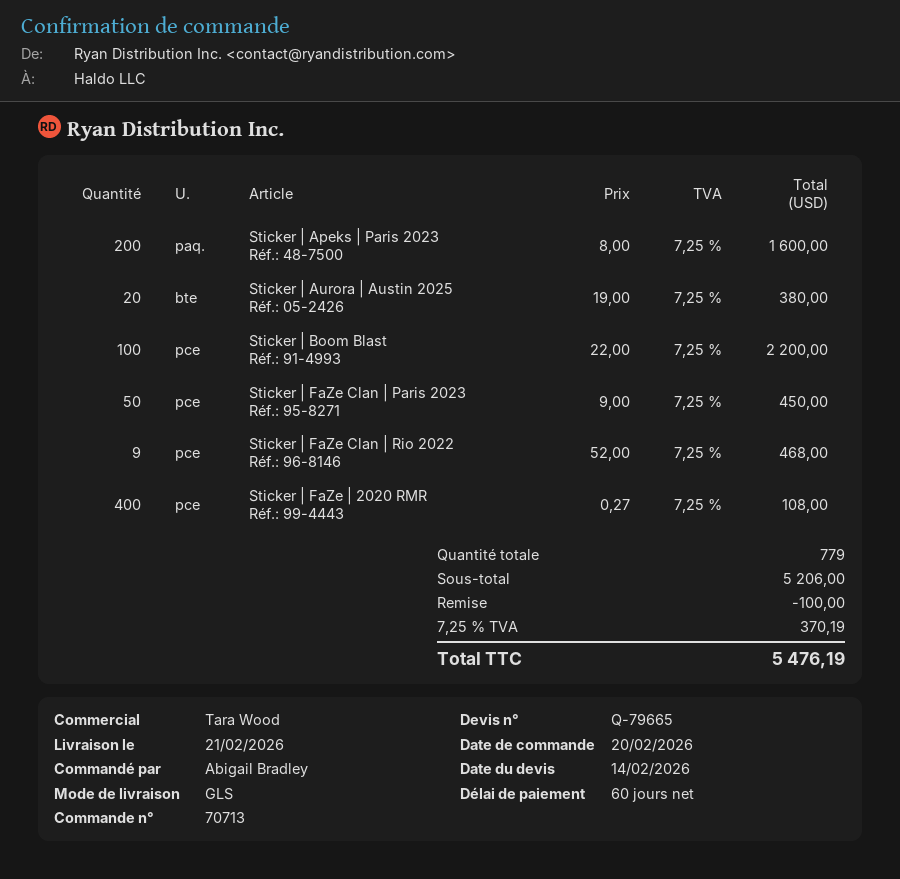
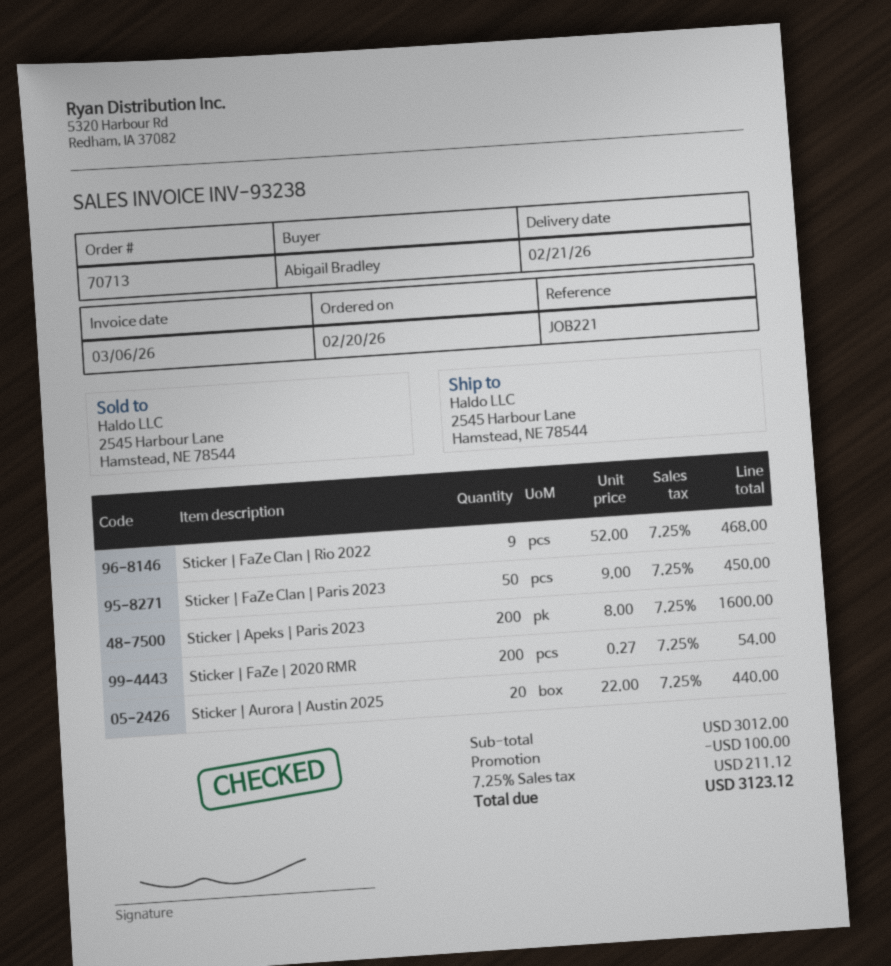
Sticker | Aurora | Austin 2025: 20 x 19.00 = 380.00 -> 20 x 22.00 = 440.00
Sticker | Boom Blast: 100 x 22.00 = 2200.00 -> none
Sticker | FaZe | 2020 RMR: 400 x 0.27 = 108.00 -> 200 x 0.27 = 54.00
subtotal: 5206.00 -> 3012.00
tax: 7.25% = 370.19 -> 7.25% = 211.12
total: 5476.19 -> 3123.12

